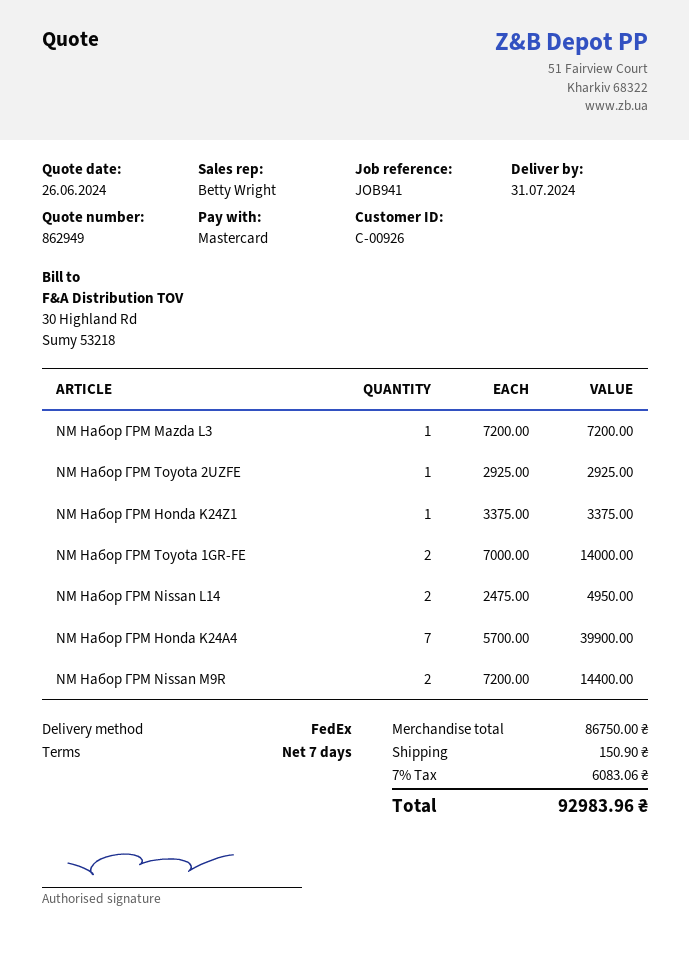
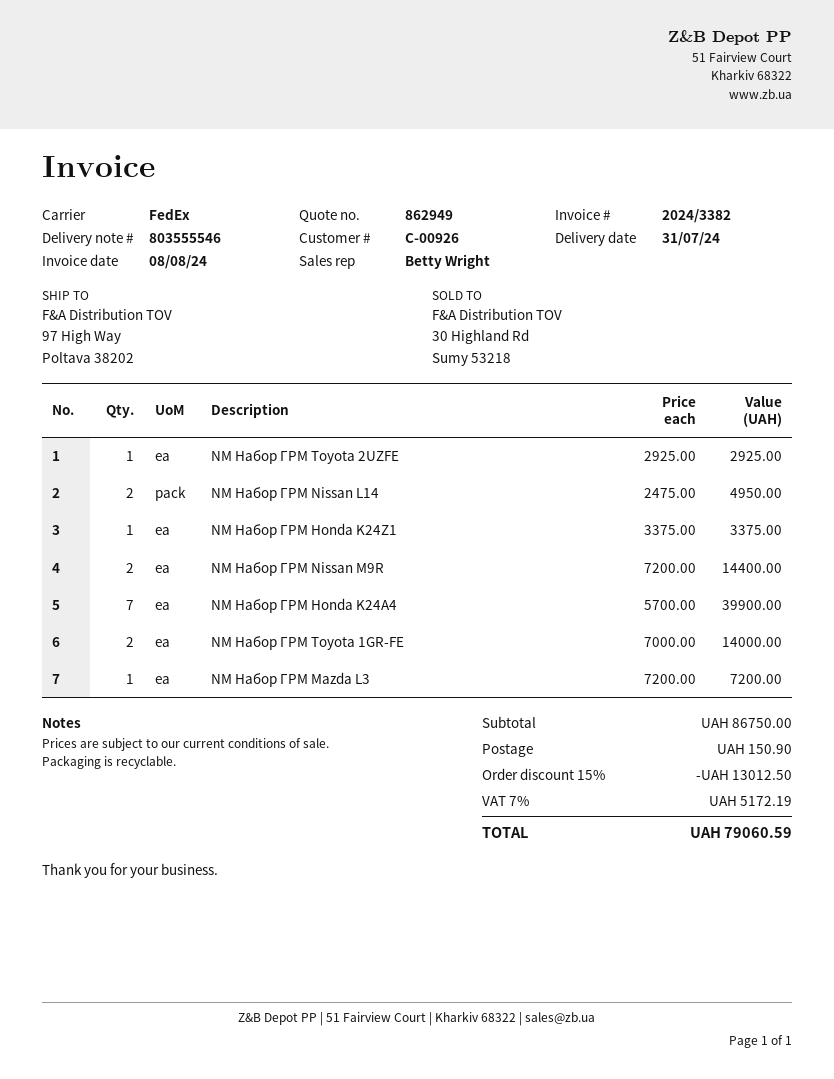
discount: none -> 15% = 13012.50
tax: 7% = 6083.06 -> 7% = 5172.19
total: 92983.96 -> 79060.59

